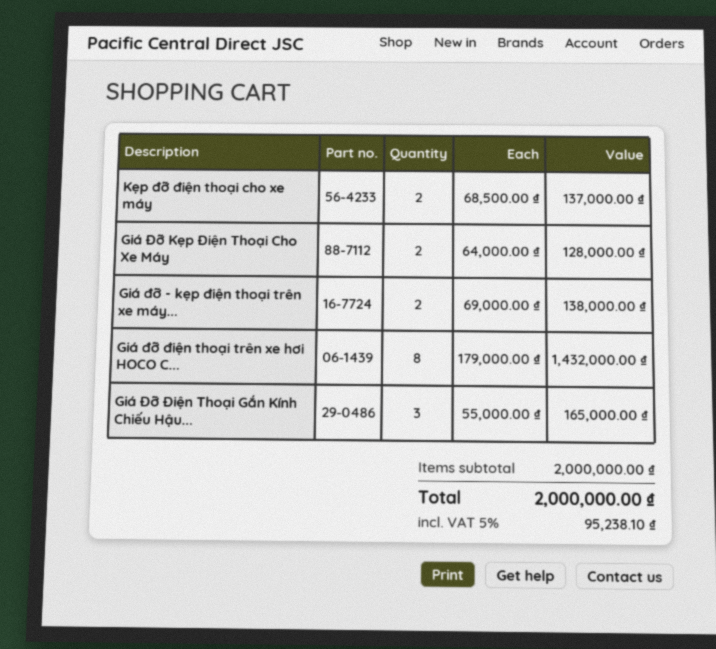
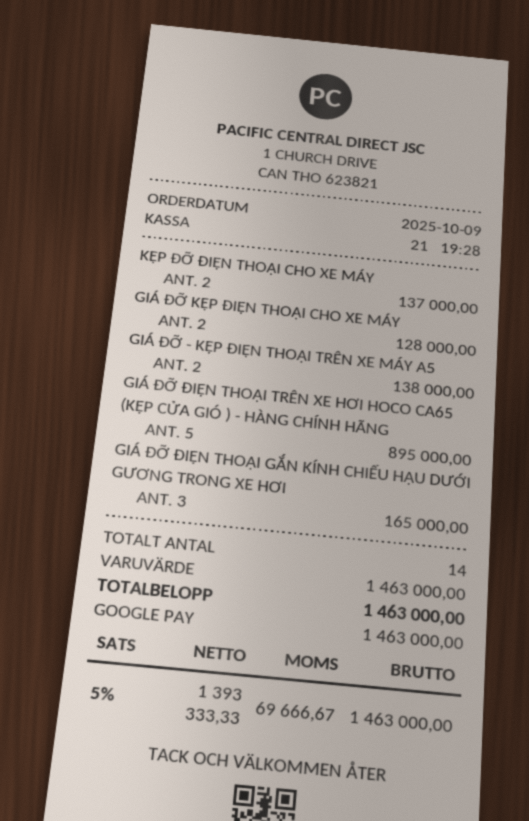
Giá đỡ điện thoại trên xe hơi HOCO C...: 8 for 1432000.00 -> 5 for 895000.00
subtotal: 2000000.00 -> 1463000.00
tax: 5% = 95238.10 -> 5% = 69666.67
total: 2000000.00 -> 1463000.00

